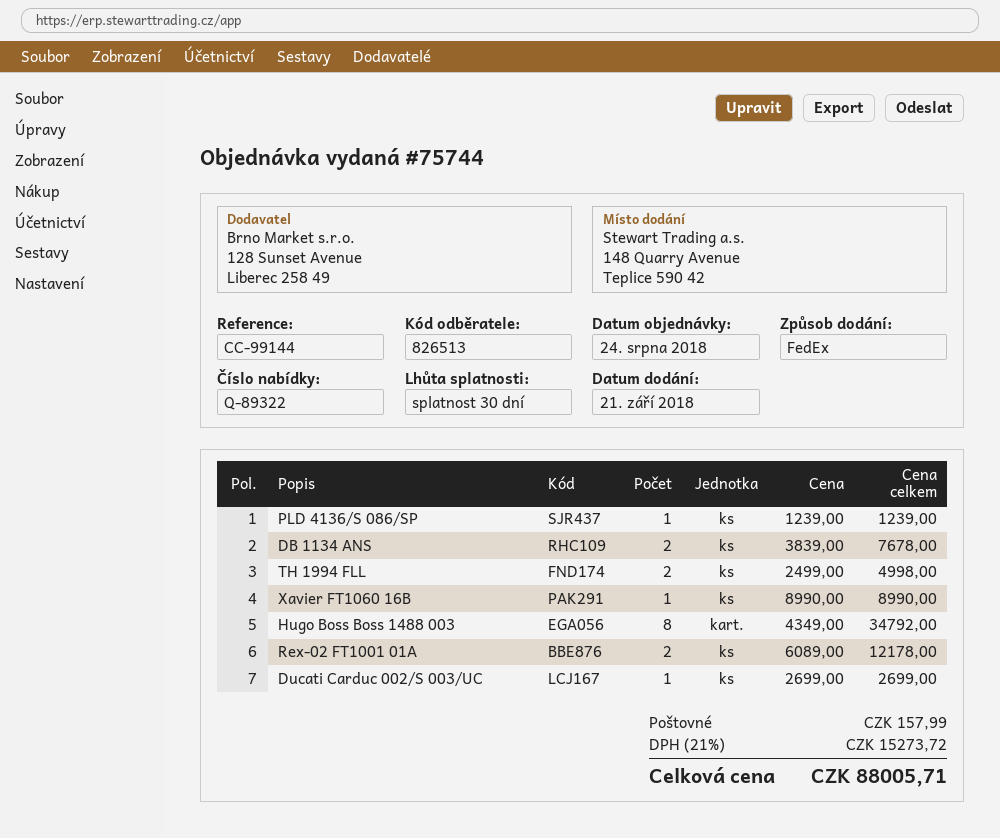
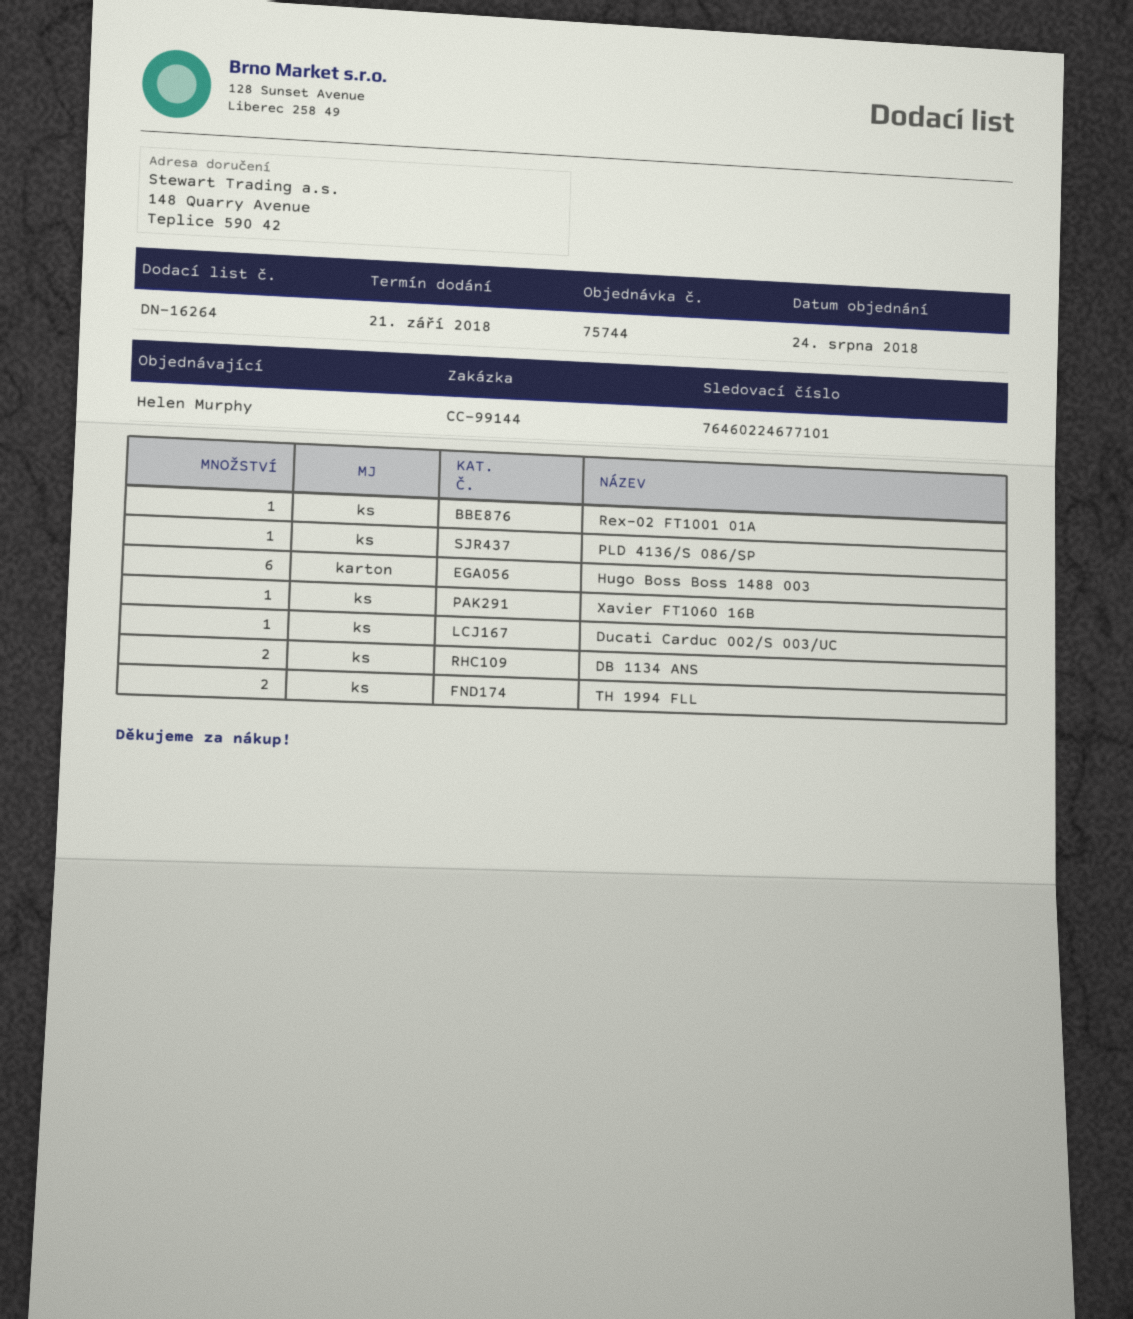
Hugo Boss Boss 1488 003: 8 -> 6
Rex-02 FT1001 01A: 2 -> 1

